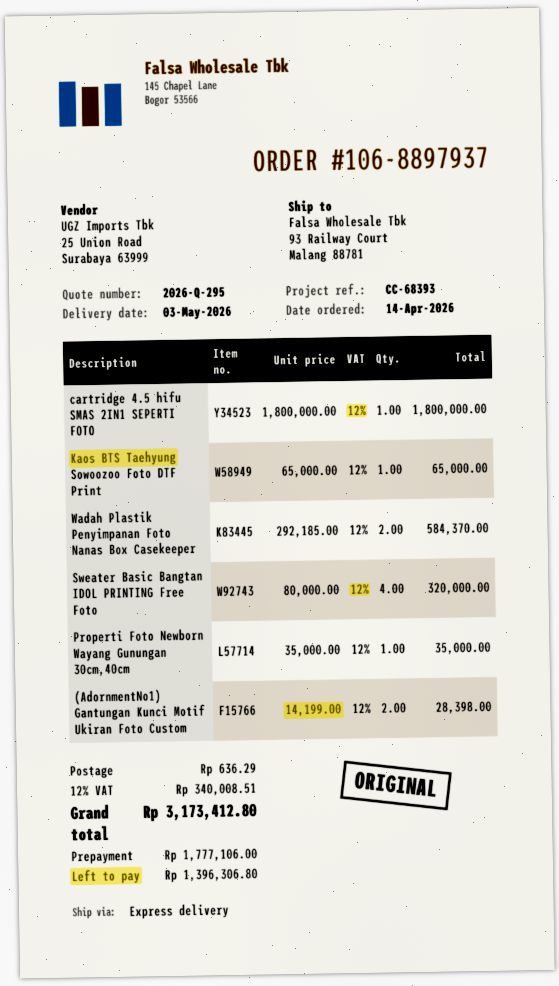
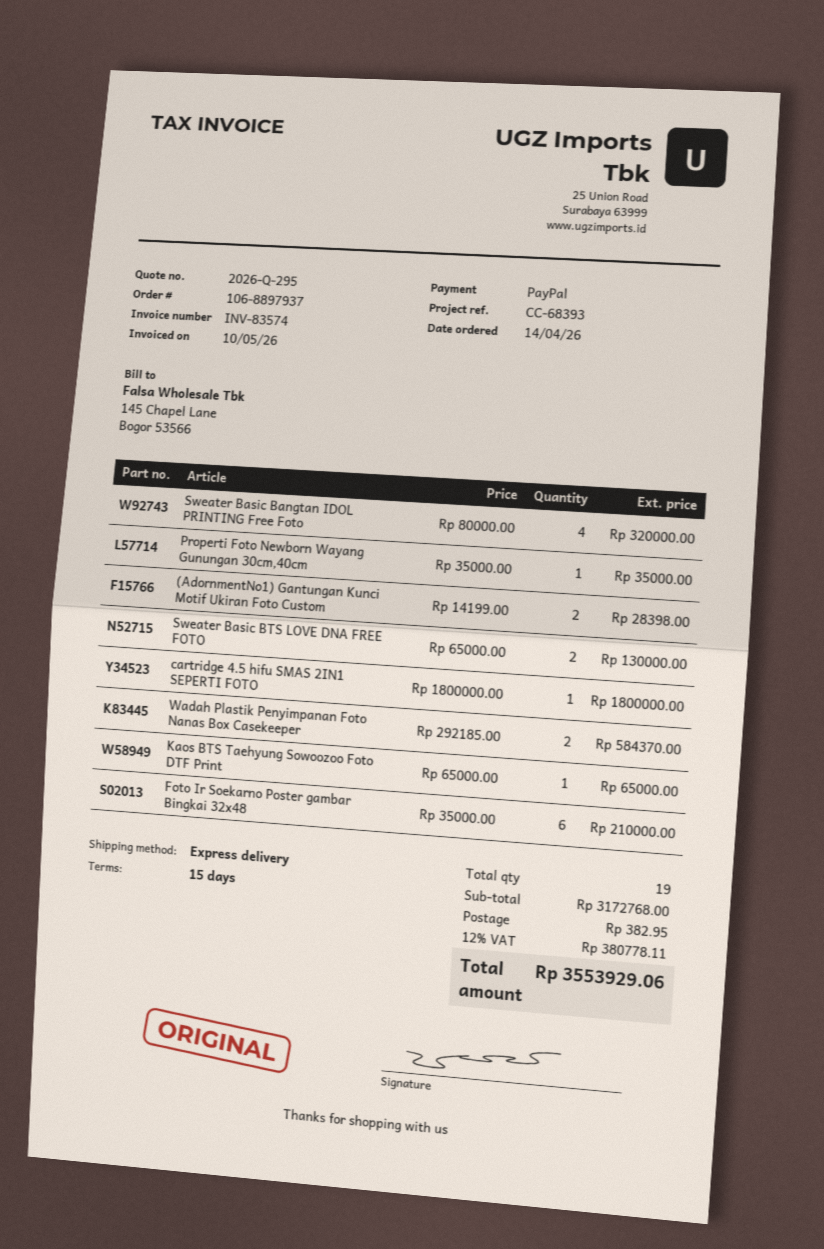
Sweater Basic BTS LOVE DNA FREE FOTO: none -> 2 x 65000.00 = 130000.00
Foto Ir Soekarno Poster gambar Bingkai 32x48: none -> 6 x 35000.00 = 210000.00
shipping: 636.29 -> 382.95
tax: 12% = 340008.51 -> 12% = 380778.11
total: 3173412.80 -> 3553929.06

